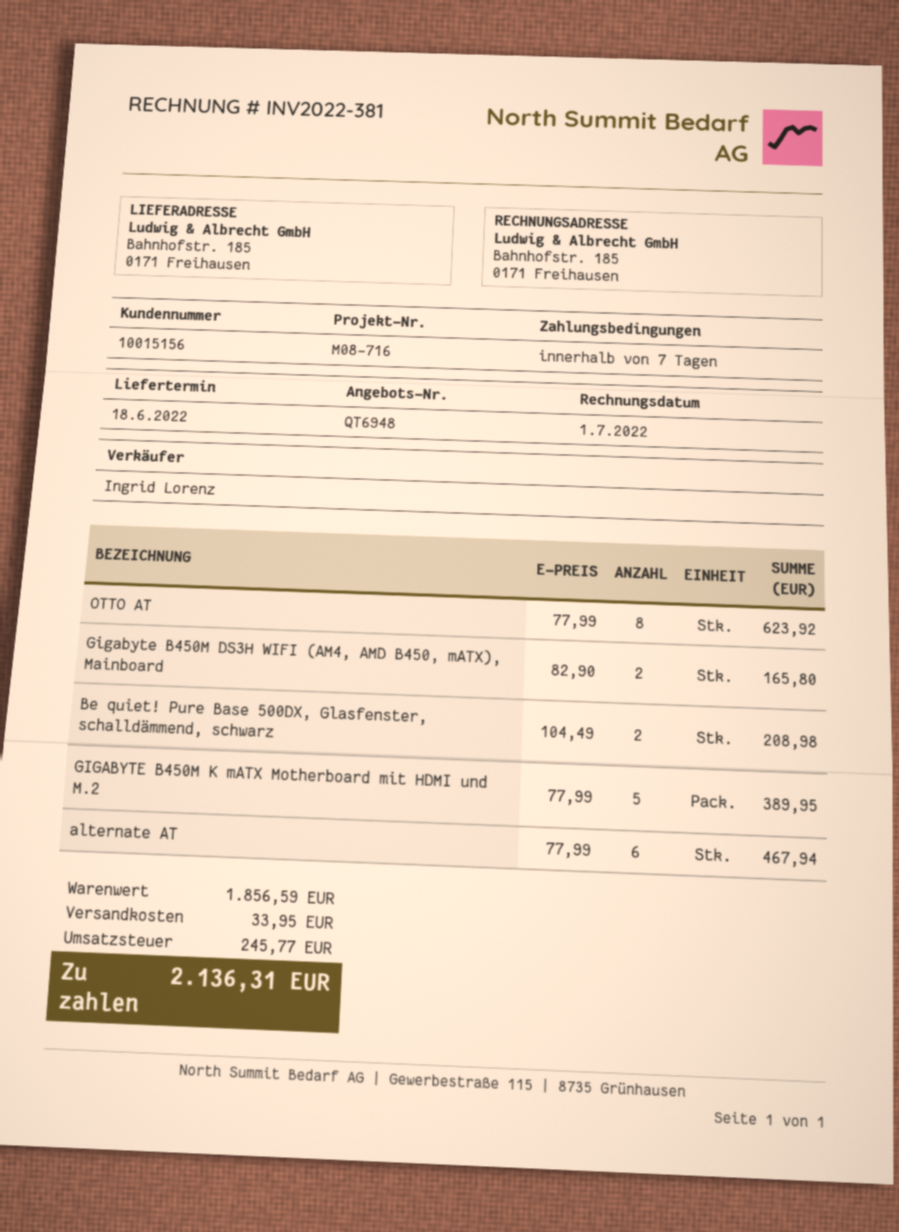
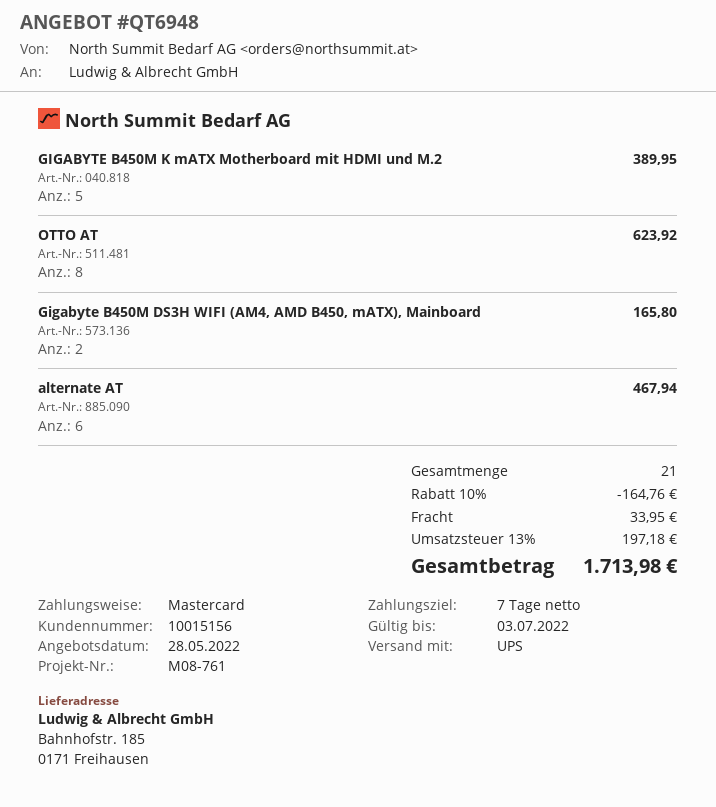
reference: M08-716 -> M08-761
Be quiet! Pure Base 500DX, Glasfenster, schalldämmend, schwarz: 2 for 208.98 -> none
discount: none -> 10% = 164.76
tax: 245.77 -> 197.18
total: 2136.31 -> 1713.98

